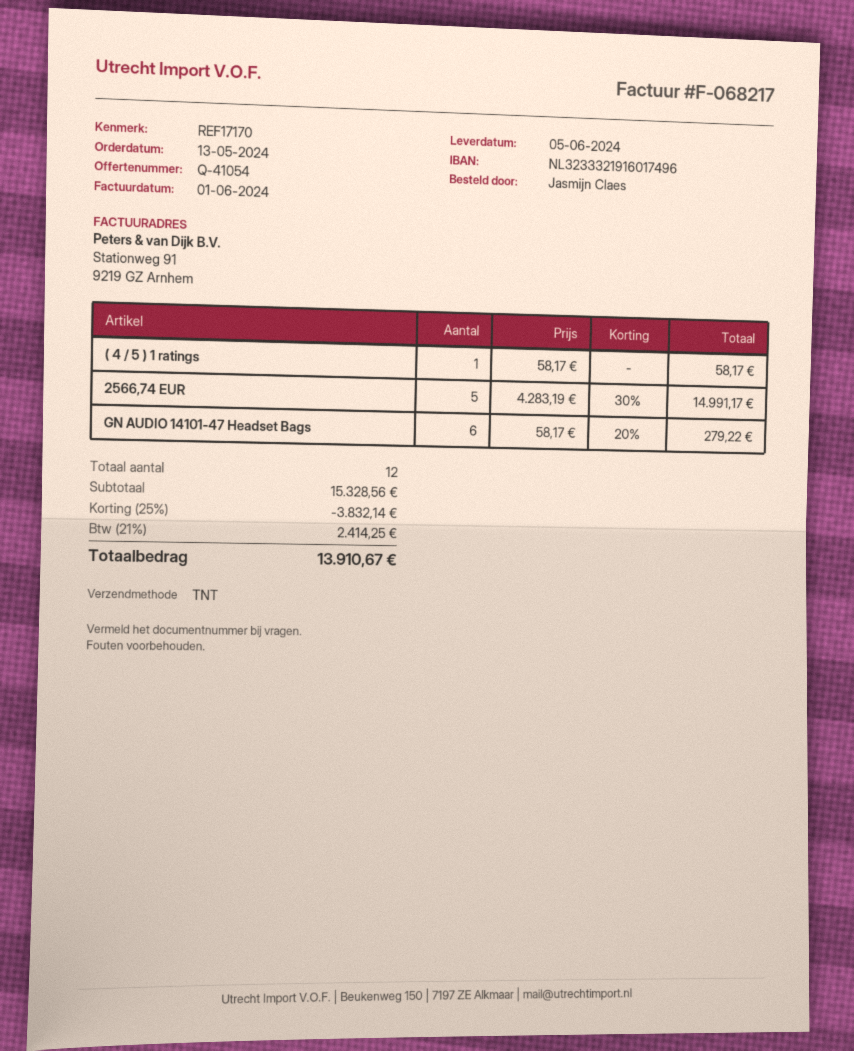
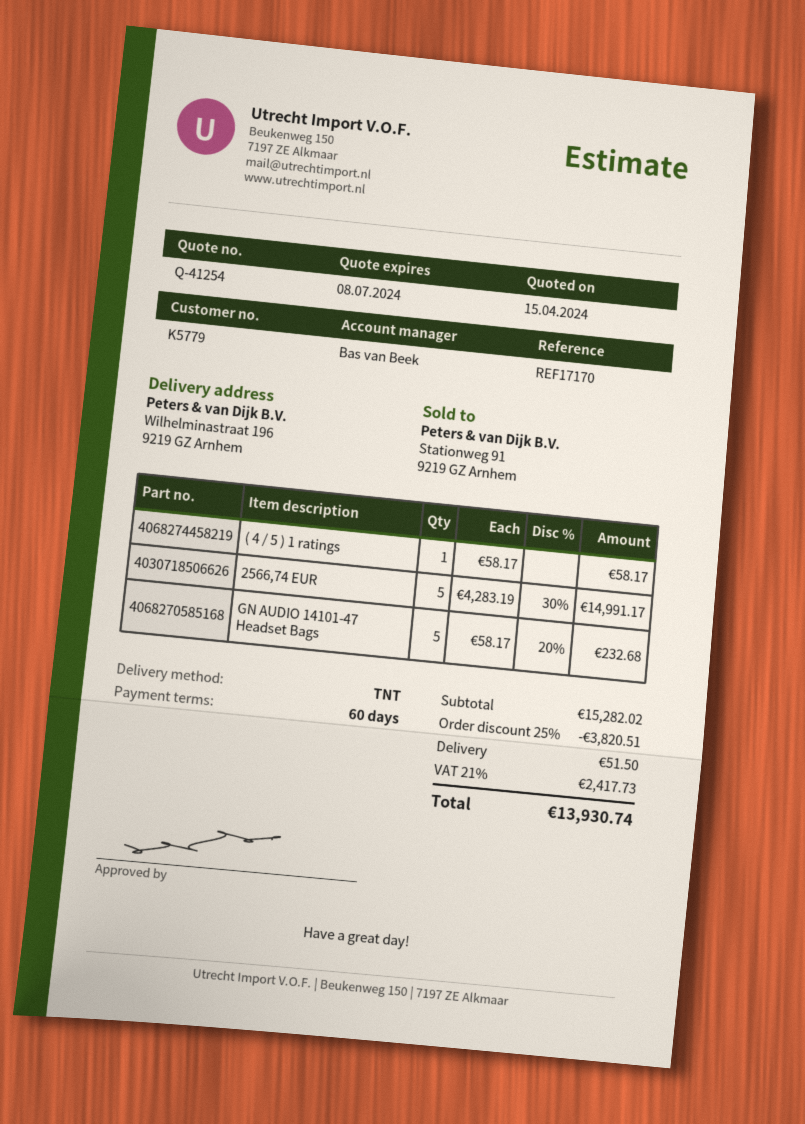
quote number: Q-41054 -> Q-41254
GN AUDIO 14101-47 Headset Bags: 6 x 58.17 - 20% = 279.22 -> 5 x 58.17 - 20% = 232.68
subtotal: 15328.56 -> 15282.02
discount: 25% = 3832.14 -> 25% = 3820.51
shipping: none -> 51.50
tax: 21% = 2414.25 -> 21% = 2417.73
total: 13910.67 -> 13930.74

